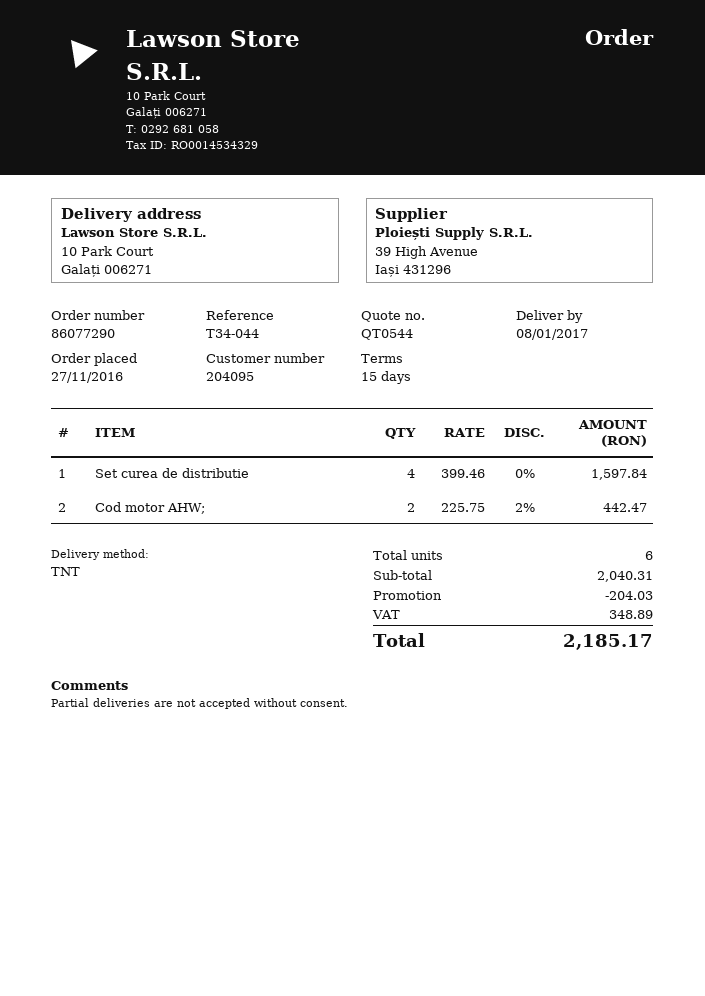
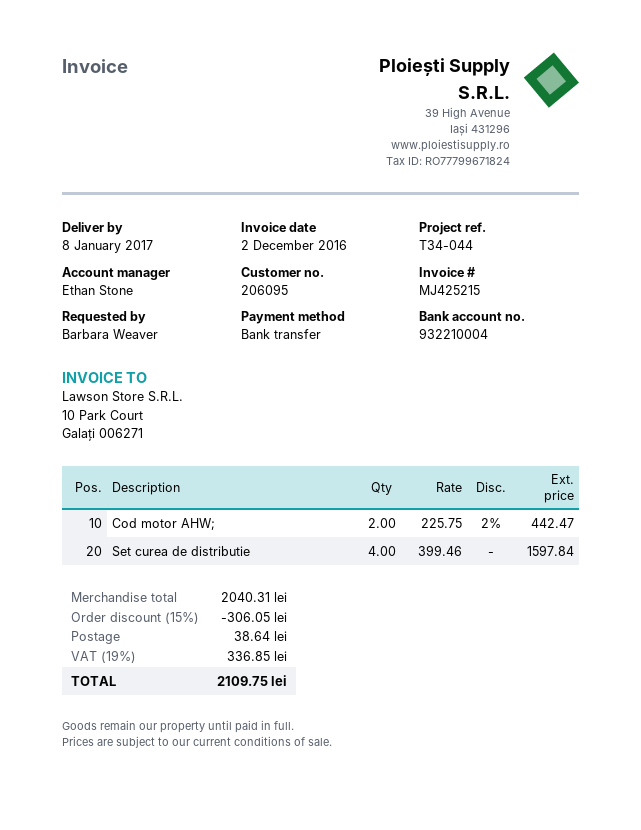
customer number: 204095 -> 206095
discount: 204.03 -> 306.05
shipping: none -> 38.64
tax: 348.89 -> 336.85
total: 2185.17 -> 2109.75

